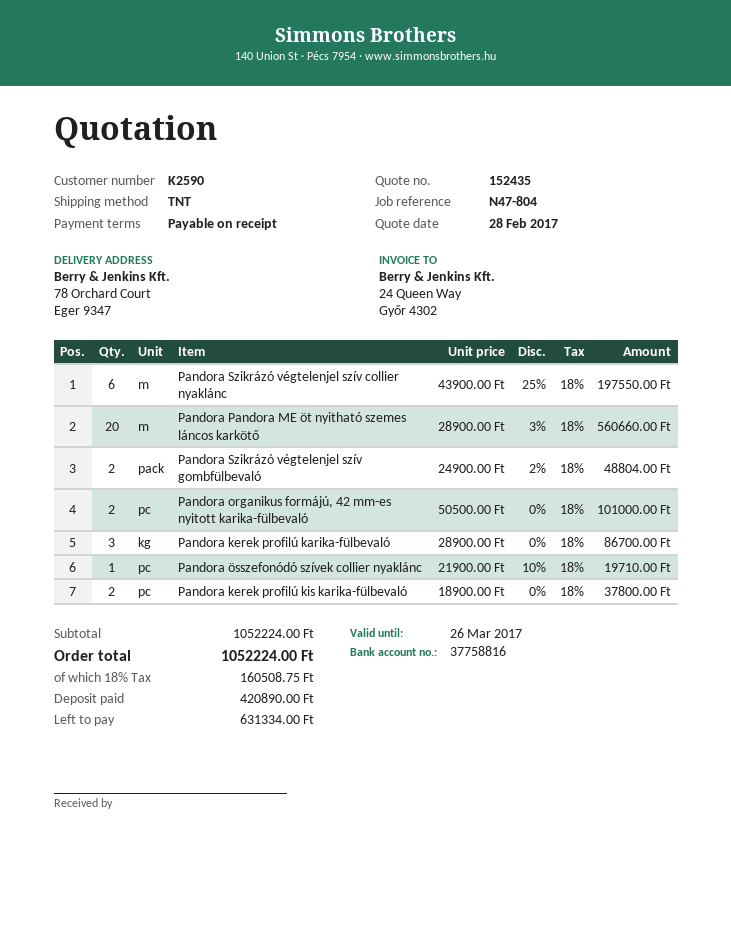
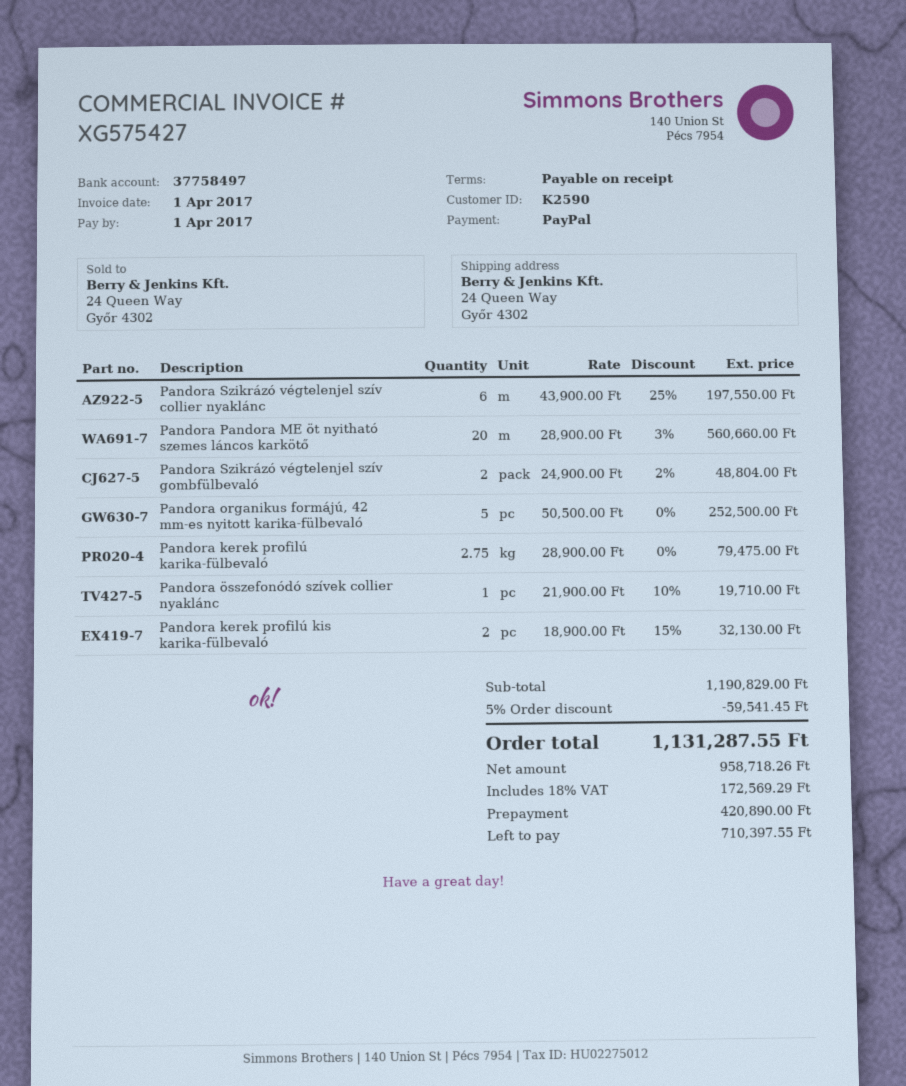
bank account: 37758816 -> 37758497
ship to: 78 Orchard Court, Eger 9347 -> 24 Queen Way, Győr 4302
Pandora organikus formájú, 42 mm-es nyitott karika-fülbevaló: 2 x 50500.00 = 101000.00 -> 5 x 50500.00 = 252500.00
Pandora kerek profilú karika-fülbevaló: 3 x 28900.00 = 86700.00 -> 2.75 x 28900.00 = 79475.00
Pandora kerek profilú kis karika-fülbevaló: 2 x 18900.00 = 37800.00 -> 2 x 18900.00 - 15% = 32130.00
subtotal: 1052224.00 -> 1190829.00
discount: none -> 5% = 59541.45
tax: 18% = 160508.75 -> 18% = 172569.29
total: 1052224.00 -> 1131287.55
balance: 631334.00 -> 710397.55

